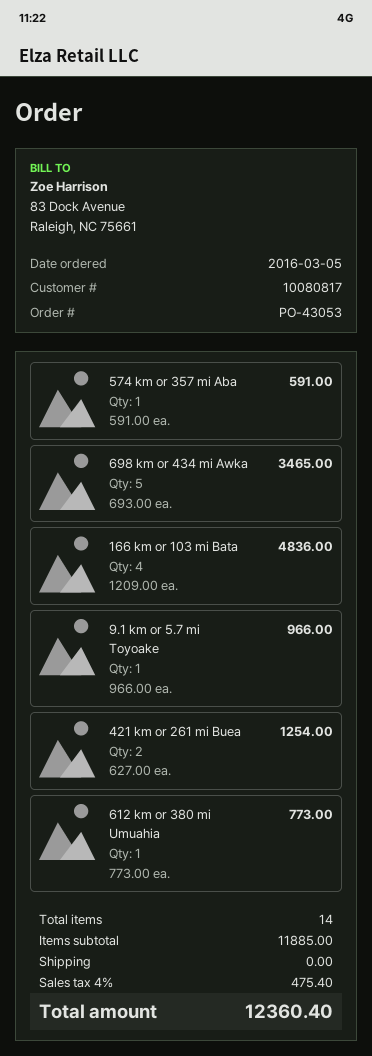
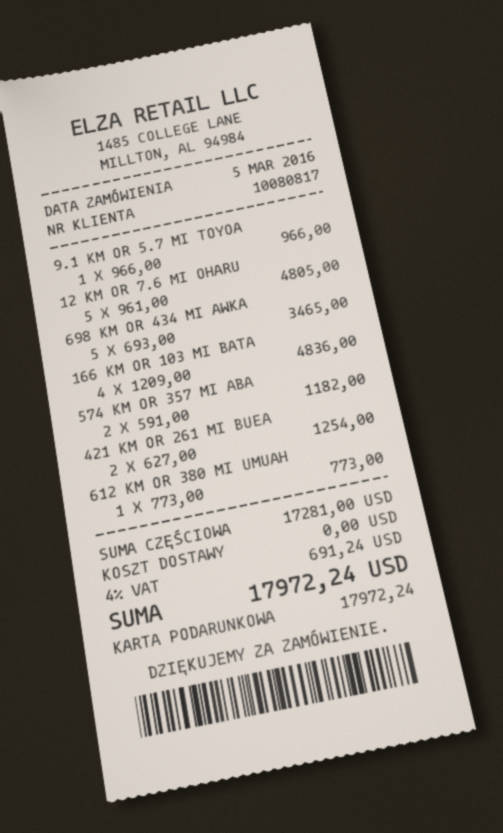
574 km or 357 mi Aba: 1 x 591.00 = 591.00 -> 2 x 591.00 = 1182.00
12 KM OR 7.6 MI OHARU: none -> 5 x 961.00 = 4805.00
subtotal: 11885.00 -> 17281.00
tax: 4% = 475.40 -> 4% = 691.24
total: 12360.40 -> 17972.24

